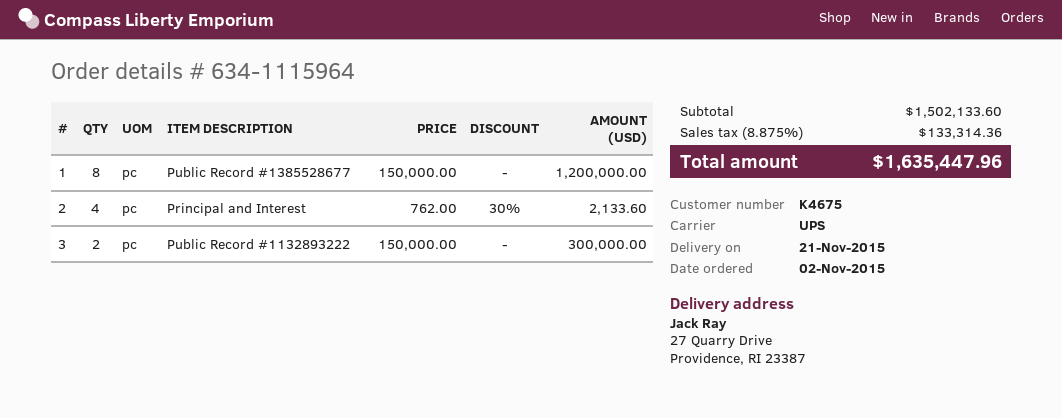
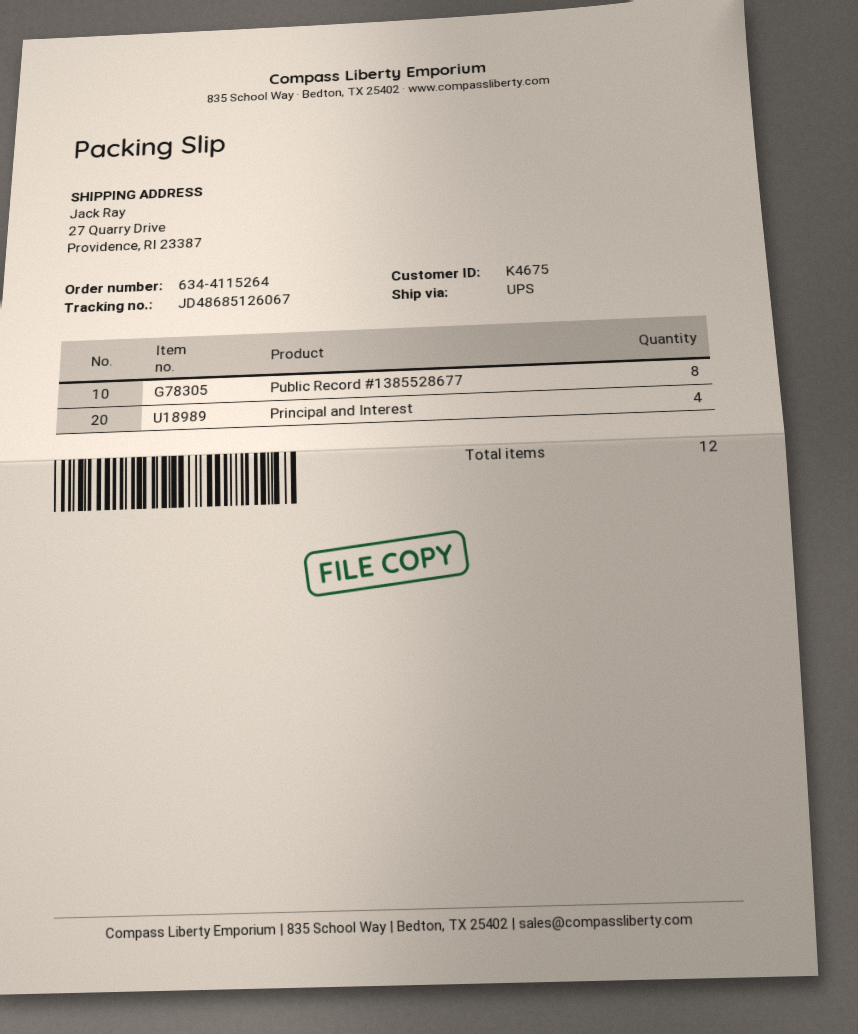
order number: 634-1115964 -> 634-4115264
Public Record #1132893222: 2 -> none

